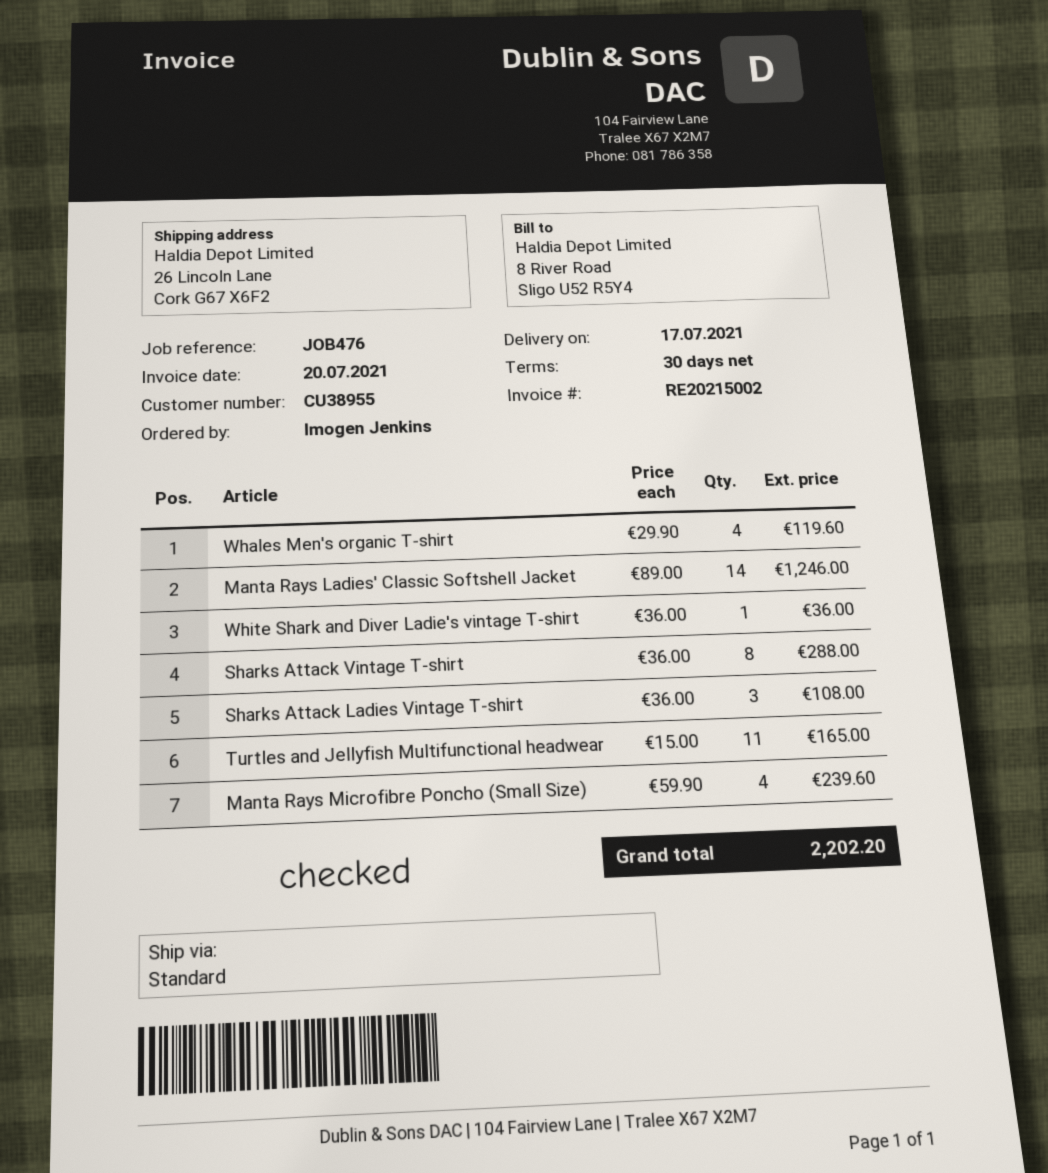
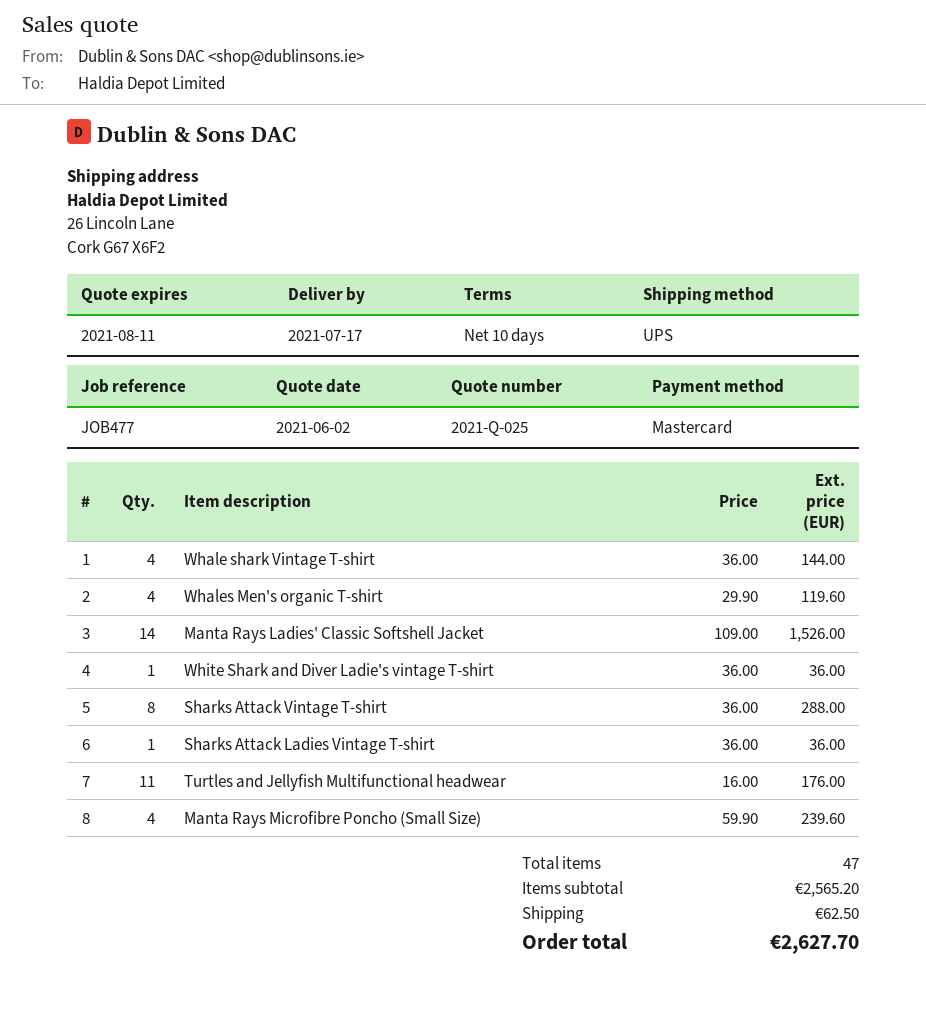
payment terms: 30 days -> 10 days
reference: JOB476 -> JOB477
shipping method: standard -> UPS
Manta Rays Ladies' Classic Softshell Jacket: 14 x 89.00 = 1246.00 -> 14 x 109.00 = 1526.00
Sharks Attack Ladies Vintage T-shirt: 3 x 36.00 = 108.00 -> 1 x 36.00 = 36.00
Turtles and Jellyfish Multifunctional headwear: 11 x 15.00 = 165.00 -> 11 x 16.00 = 176.00
Whale shark Vintage T-shirt: none -> 4 x 36.00 = 144.00
shipping: none -> 62.50
total: 2202.20 -> 2627.70

